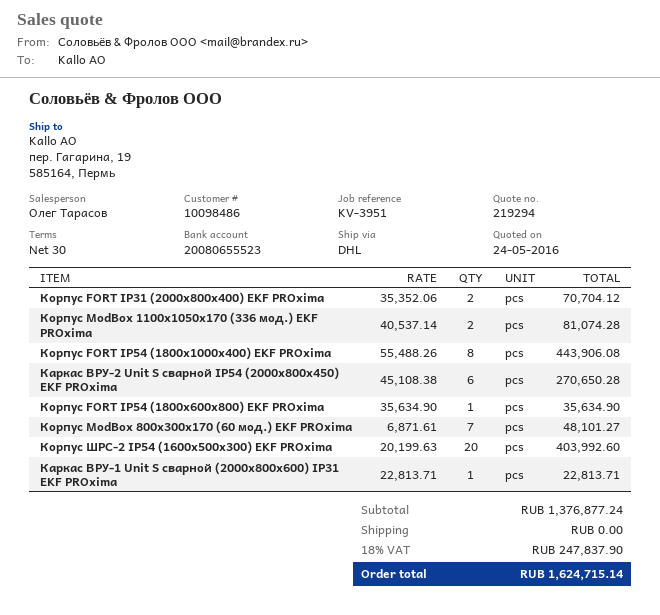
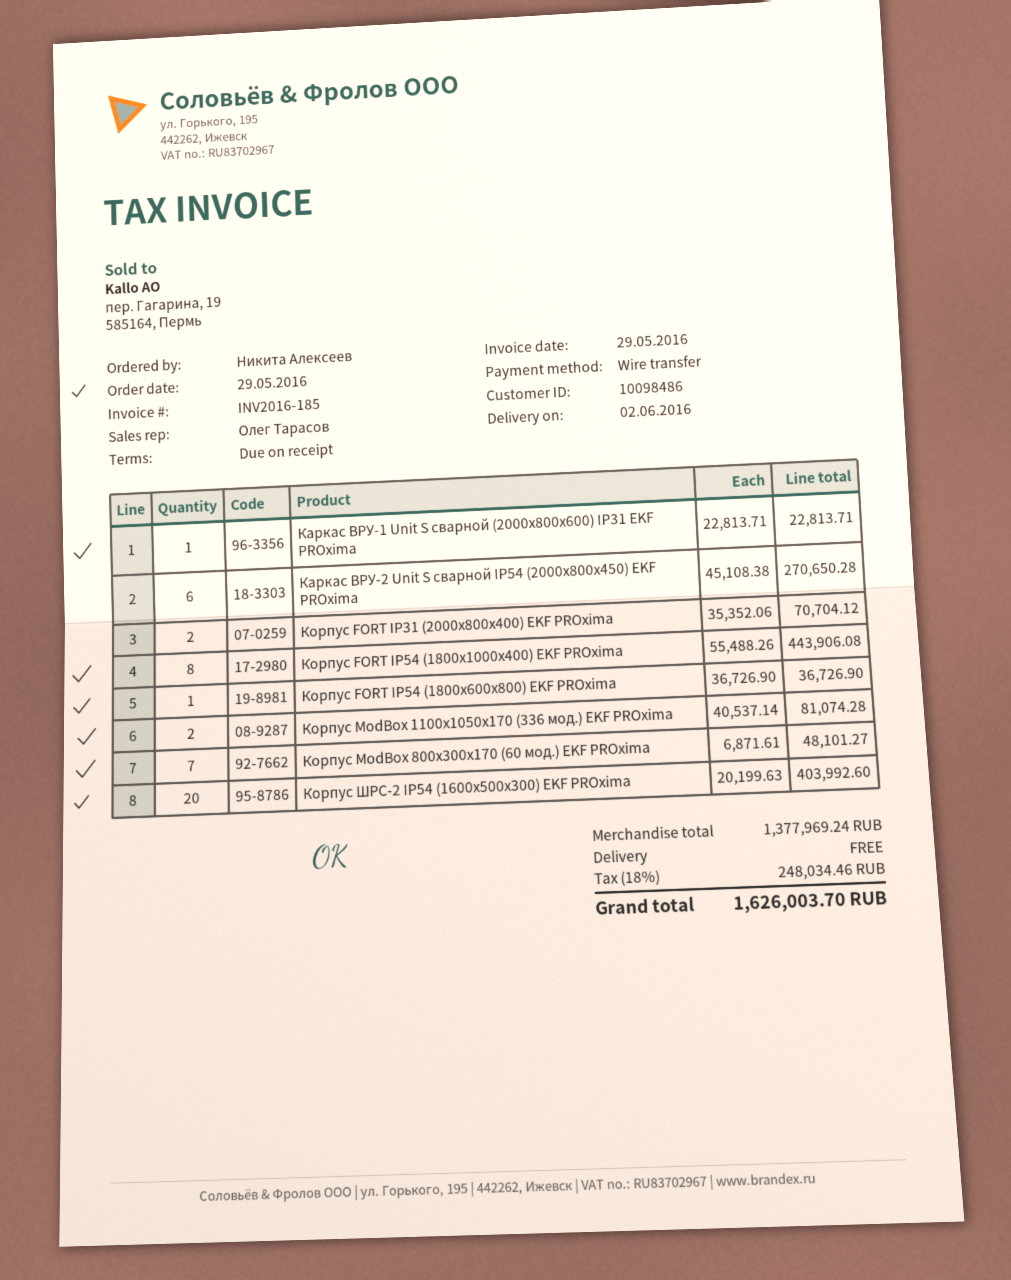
payment terms: 30 days -> on receipt
Корпус FORT IP54 (1800x600x800) EKF PROxima: 1 x 35634.90 = 35634.90 -> 1 x 36726.90 = 36726.90
subtotal: 1376877.24 -> 1377969.24
tax: 18% = 247837.90 -> 18% = 248034.46
total: 1624715.14 -> 1626003.70

